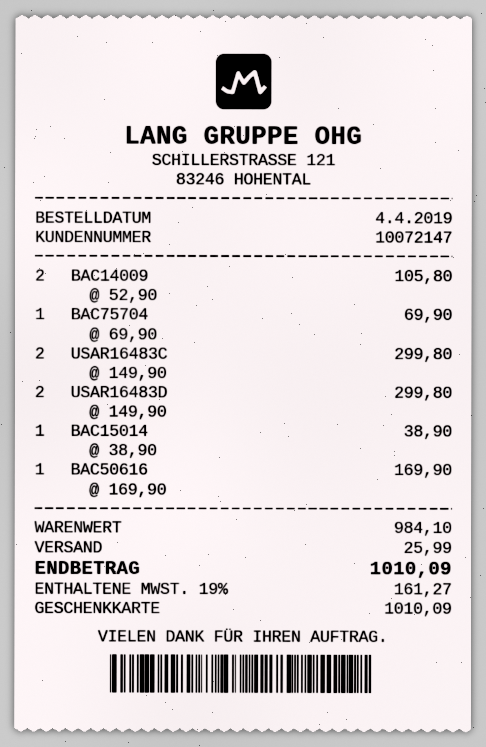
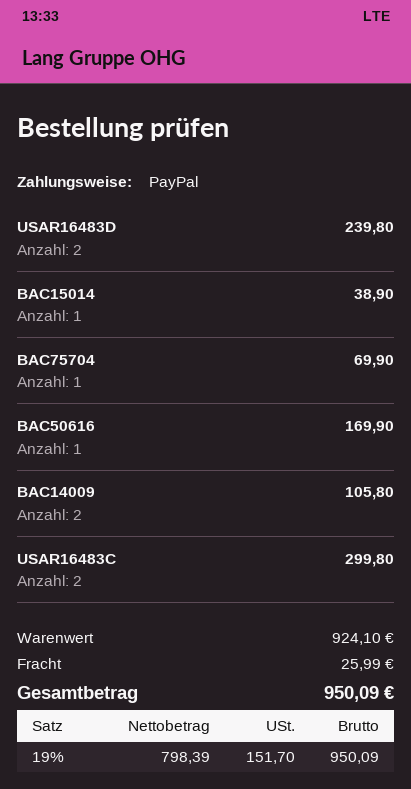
payment method: gift card -> PayPal
USAR16483D: 2 for 299.80 -> 2 for 239.80
subtotal: 984.10 -> 924.10
tax: 19% = 161.27 -> 19% = 151.70
total: 1010.09 -> 950.09

